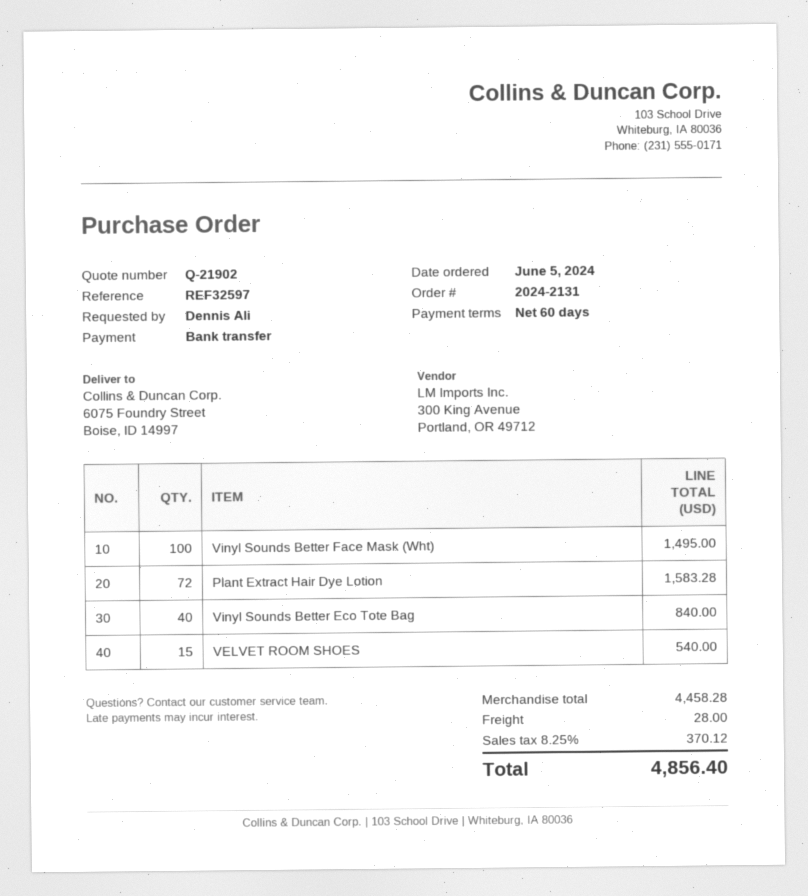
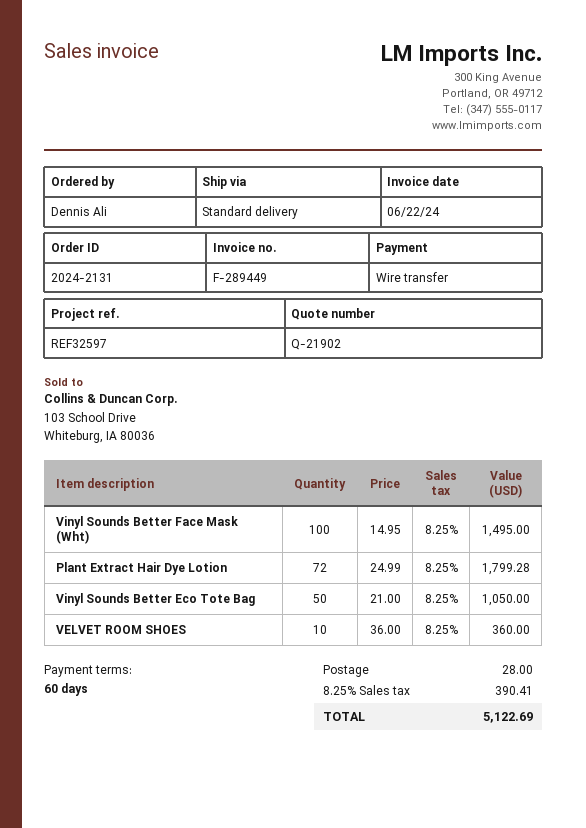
Plant Extract Hair Dye Lotion: 72 for 1583.28 -> 72 for 1799.28
Vinyl Sounds Better Eco Tote Bag: 40 for 840.00 -> 50 for 1050.00
VELVET ROOM SHOES: 15 for 540.00 -> 10 for 360.00
tax: 8.25% = 370.12 -> 8.25% = 390.41
total: 4856.40 -> 5122.69

